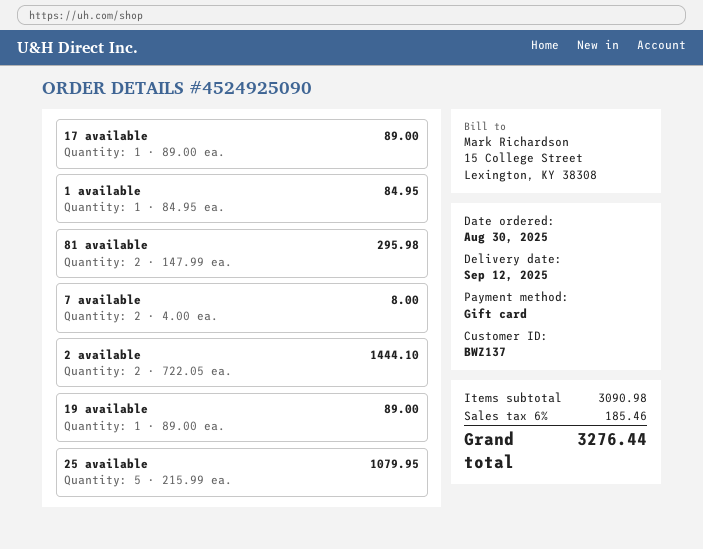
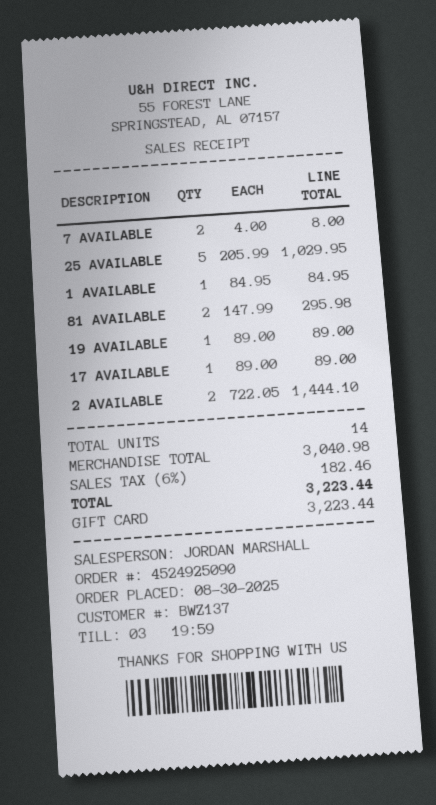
25 available: 5 x 215.99 = 1079.95 -> 5 x 205.99 = 1029.95
subtotal: 3090.98 -> 3040.98
tax: 6% = 185.46 -> 6% = 182.46
total: 3276.44 -> 3223.44

